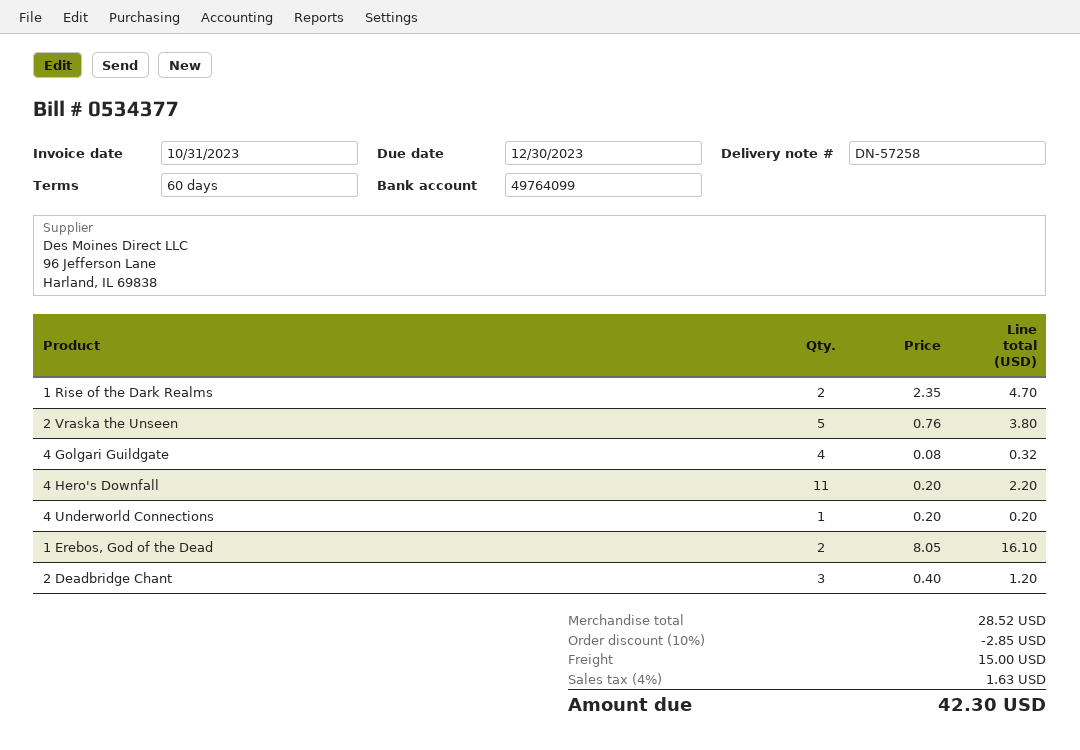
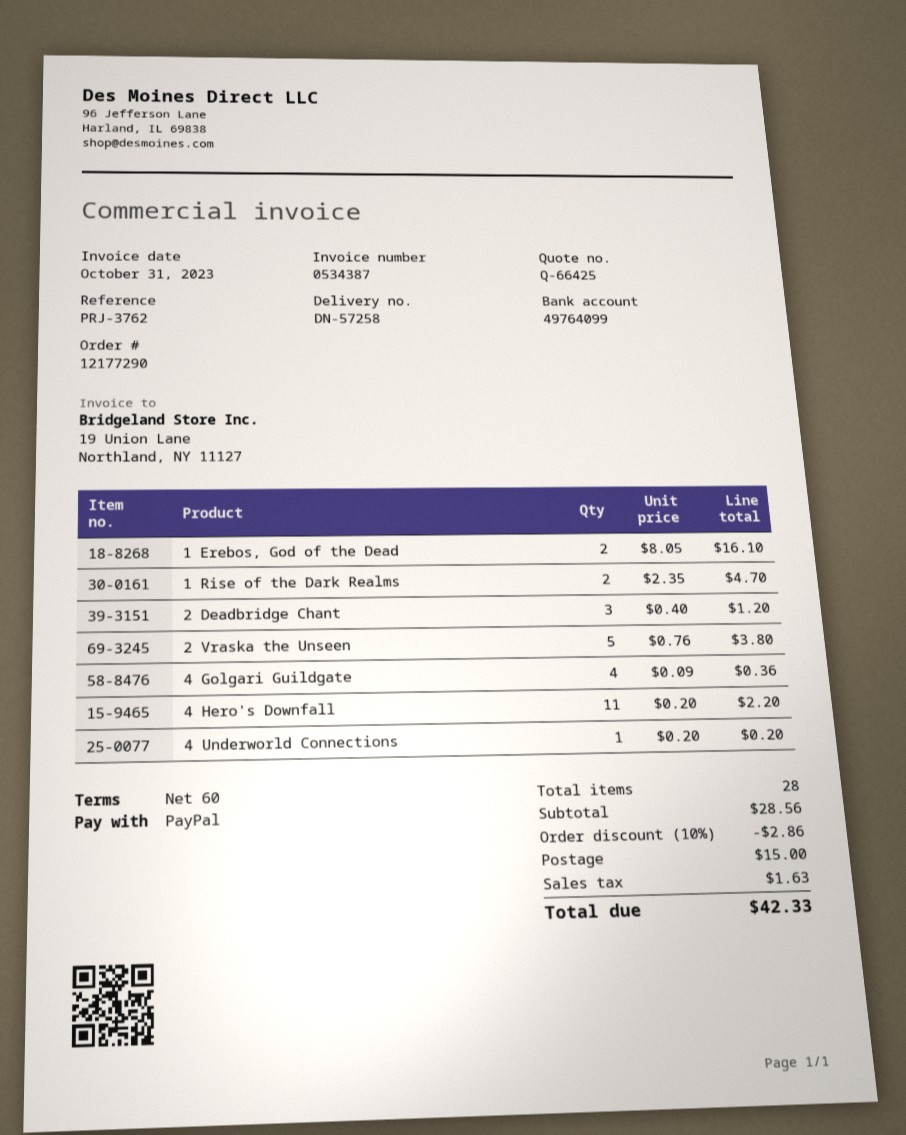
invoice number: 0534377 -> 0534387
4 Golgari Guildgate: 4 x 0.08 = 0.32 -> 4 x 0.09 = 0.36
subtotal: 28.52 -> 28.56
discount: 10% = 2.85 -> 10% = 2.86
total: 42.30 -> 42.33

